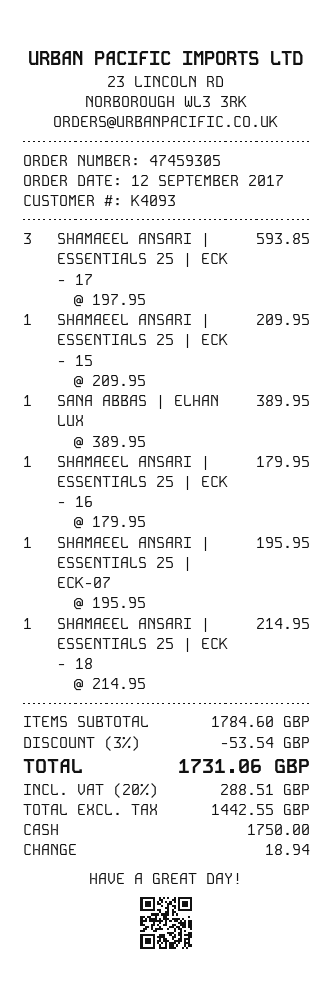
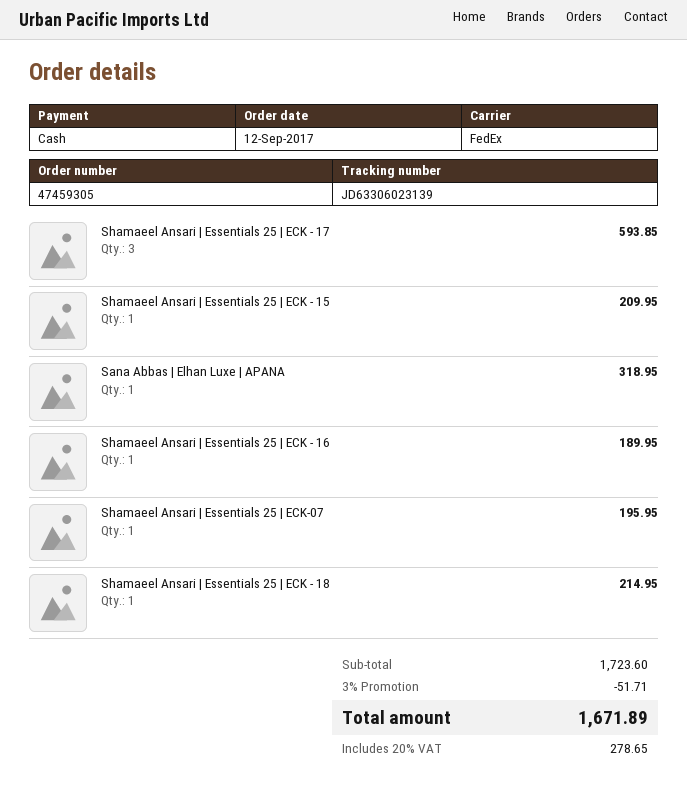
SANA ABBAS | ELHAN LUX: 1 for 389.95 -> 1 for 318.95
SHAMAEEL ANSARI | ESSENTIALS 25 | ECK - 16: 1 for 179.95 -> 1 for 189.95
subtotal: 1784.60 -> 1723.60
discount: 3% = 53.54 -> 3% = 51.71
tax: 20% = 288.51 -> 20% = 278.65
total: 1731.06 -> 1671.89

